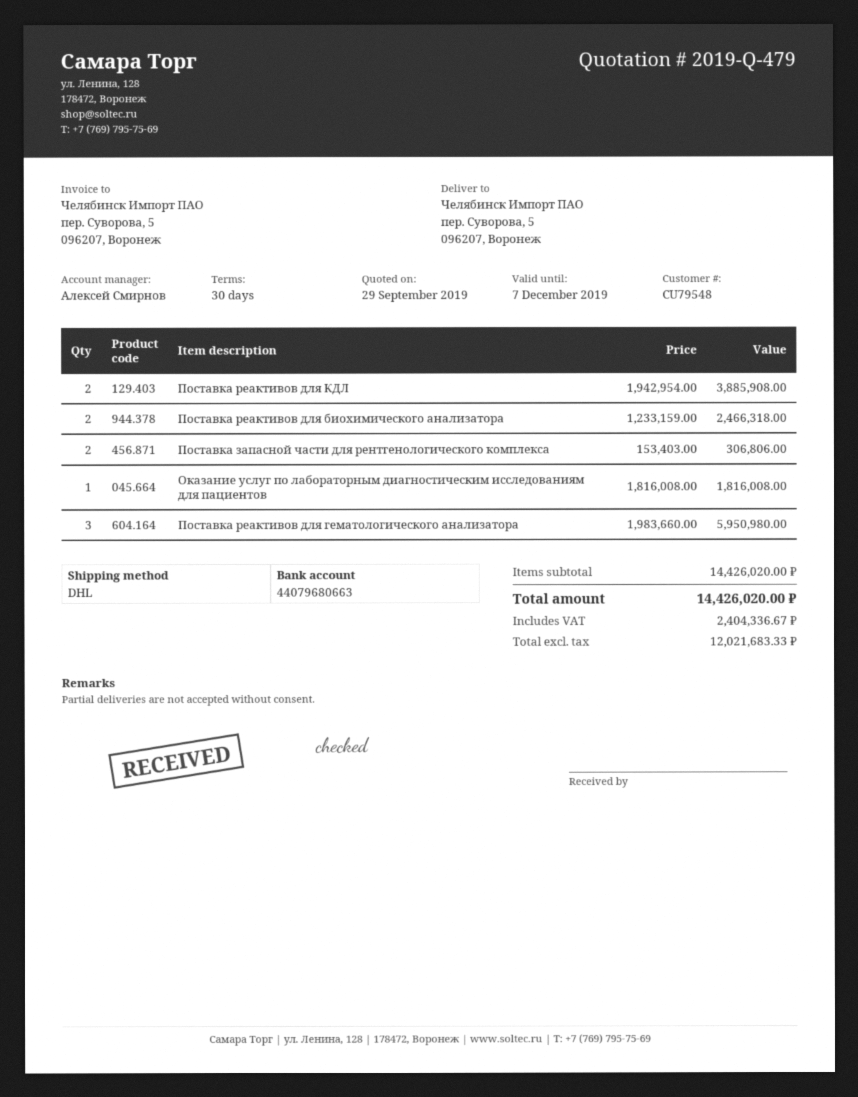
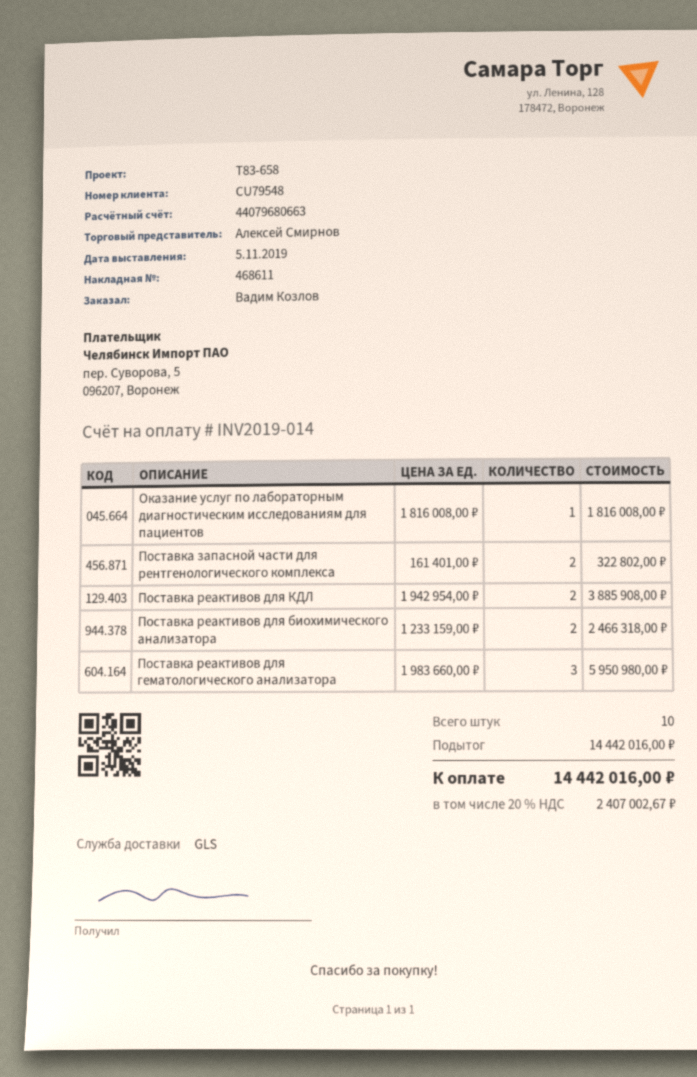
shipping method: DHL -> GLS
Поставка запасной части для рентгенологического комплекса: 2 x 153403.00 = 306806.00 -> 2 x 161401.00 = 322802.00
subtotal: 14426020.00 -> 14442016.00
tax: 2404336.67 -> 2407002.67
total: 14426020.00 -> 14442016.00

